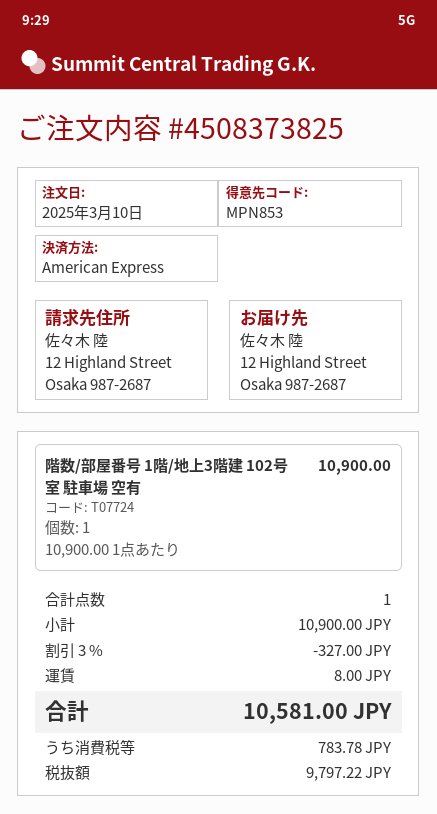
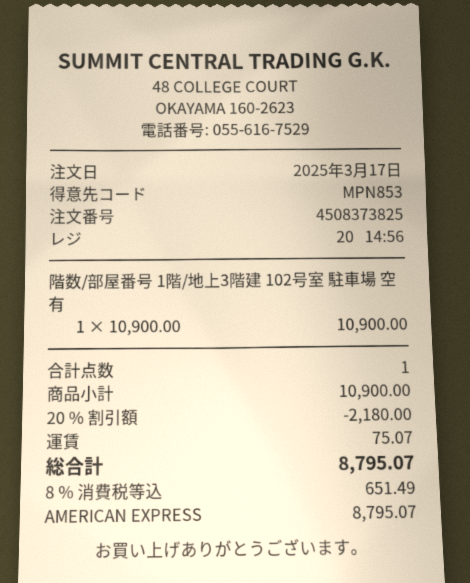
order date: 2025-03-10 -> 2025-03-17
discount: 3% = 327.00 -> 20% = 2180.00
shipping: 8.00 -> 75.07
tax: 783.78 -> 651.49
total: 10581.00 -> 8795.07

